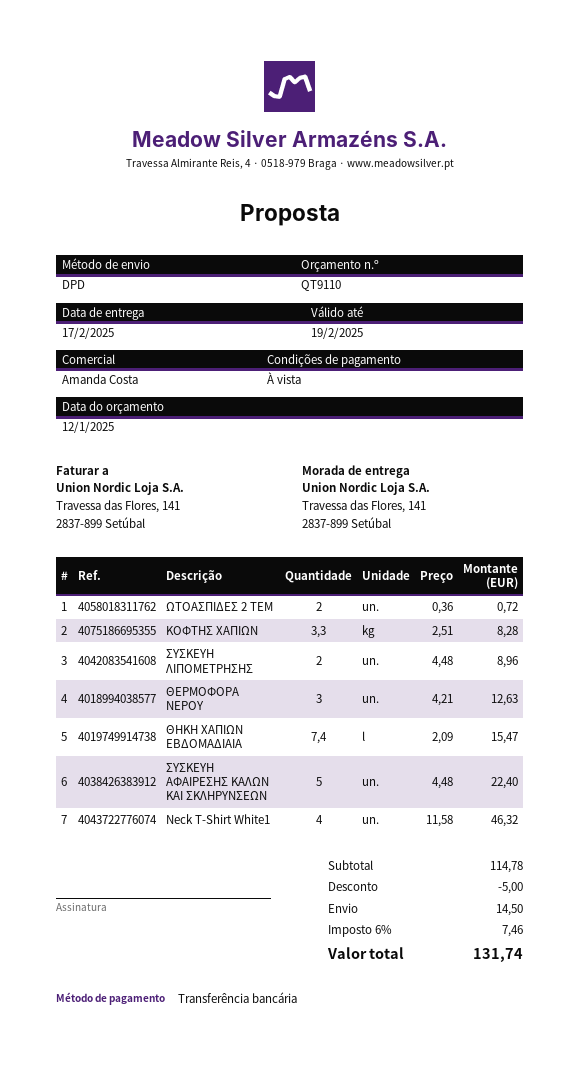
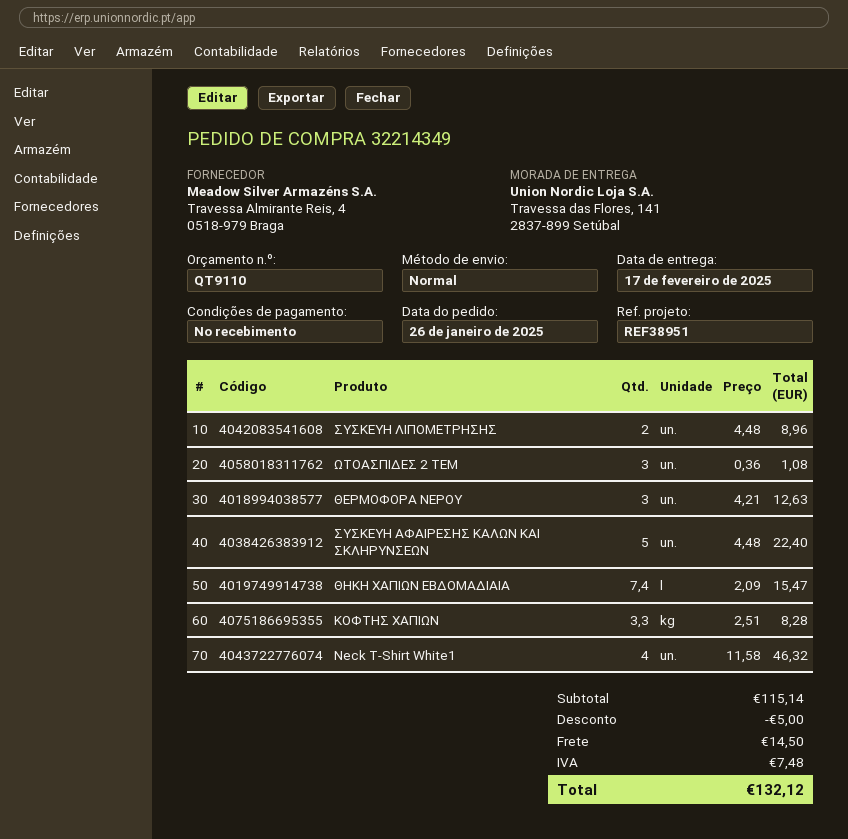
shipping method: DPD -> standard
ΩΤΟΑΣΠΙΔΕΣ 2 ΤΕΜ: 2 x 0.36 = 0.72 -> 3 x 0.36 = 1.08
subtotal: 114.78 -> 115.14
tax: 7.46 -> 7.48
total: 131.74 -> 132.12

